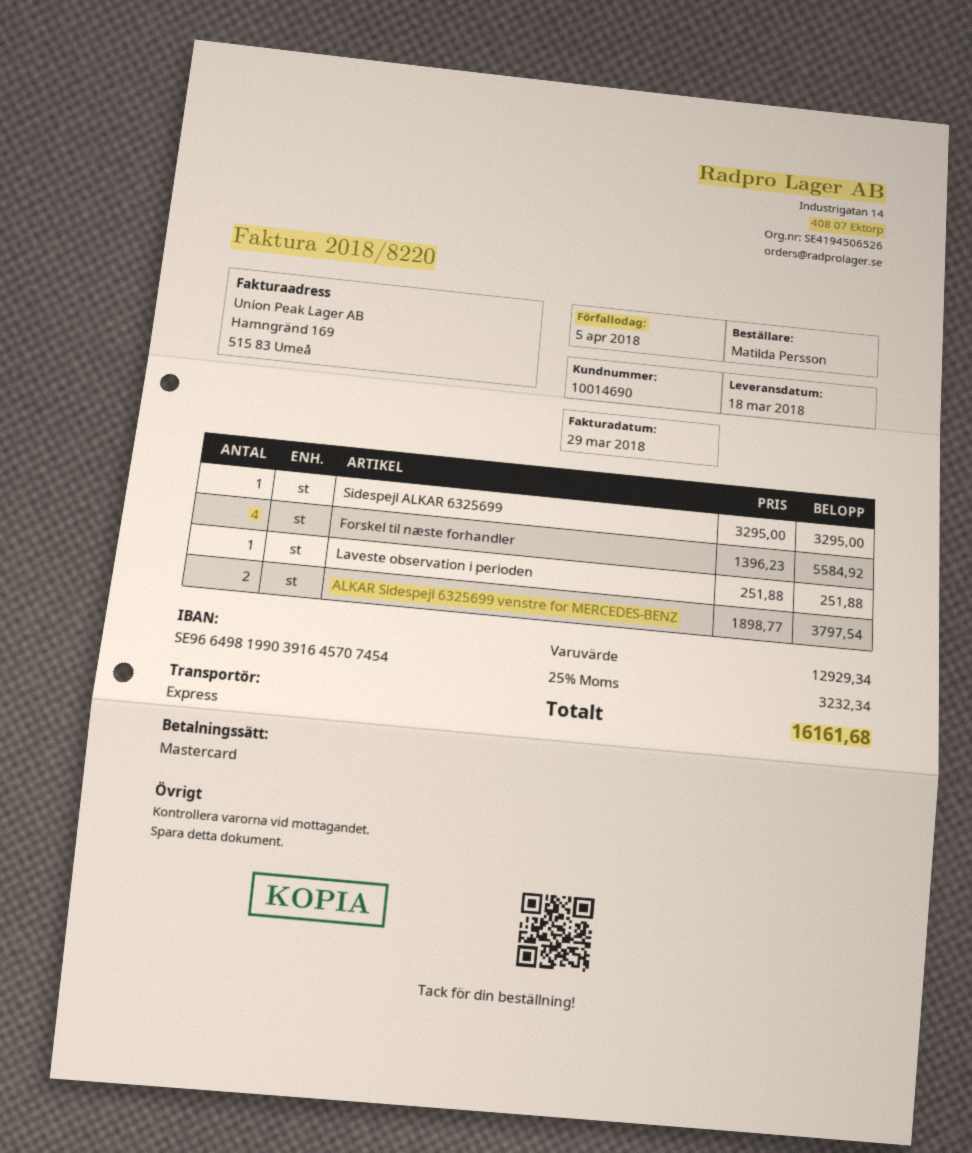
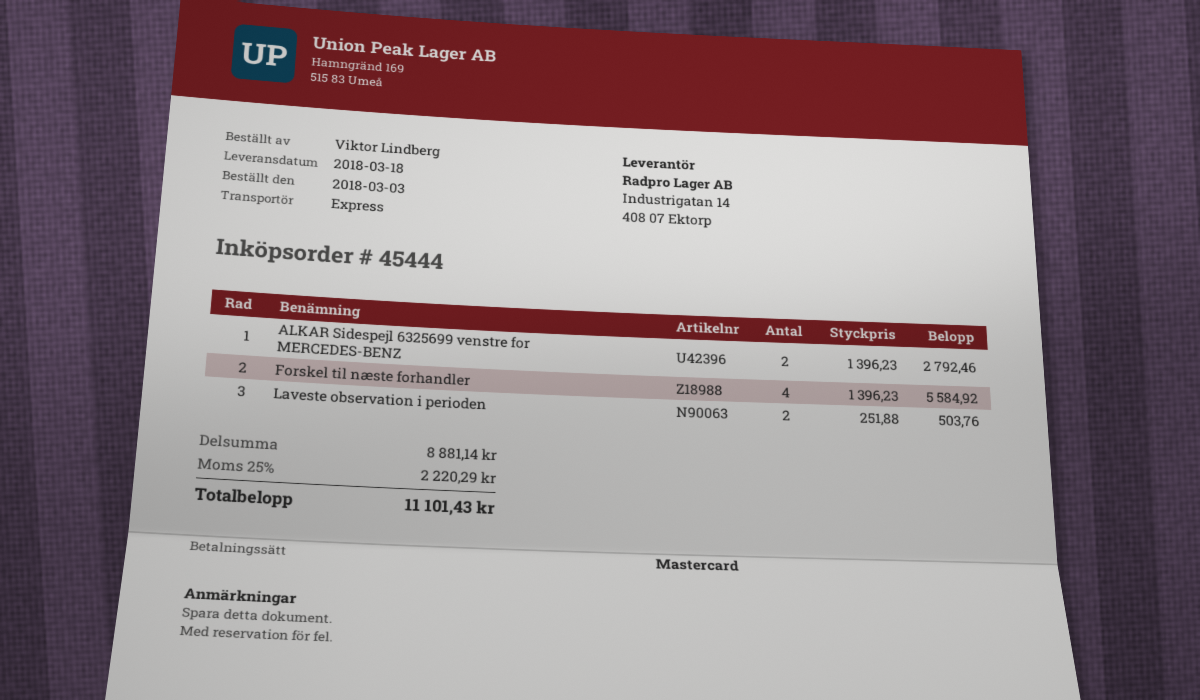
ordered by: Matilda Persson -> Viktor Lindberg
Sidespejl ALKAR 6325699: 1 x 3295.00 = 3295.00 -> none
Laveste observation i perioden: 1 x 251.88 = 251.88 -> 2 x 251.88 = 503.76
ALKAR Sidespejl 6325699 venstre for MERCEDES-BENZ: 2 x 1898.77 = 3797.54 -> 2 x 1396.23 = 2792.46
subtotal: 12929.34 -> 8881.14
tax: 25% = 3232.34 -> 25% = 2220.29
total: 16161.68 -> 11101.43

